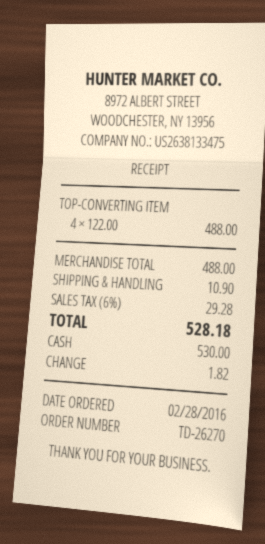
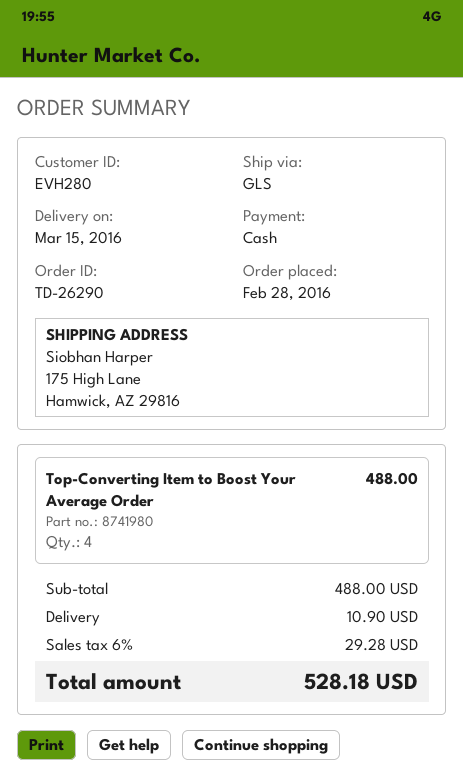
order number: TD-26270 -> TD-26290

